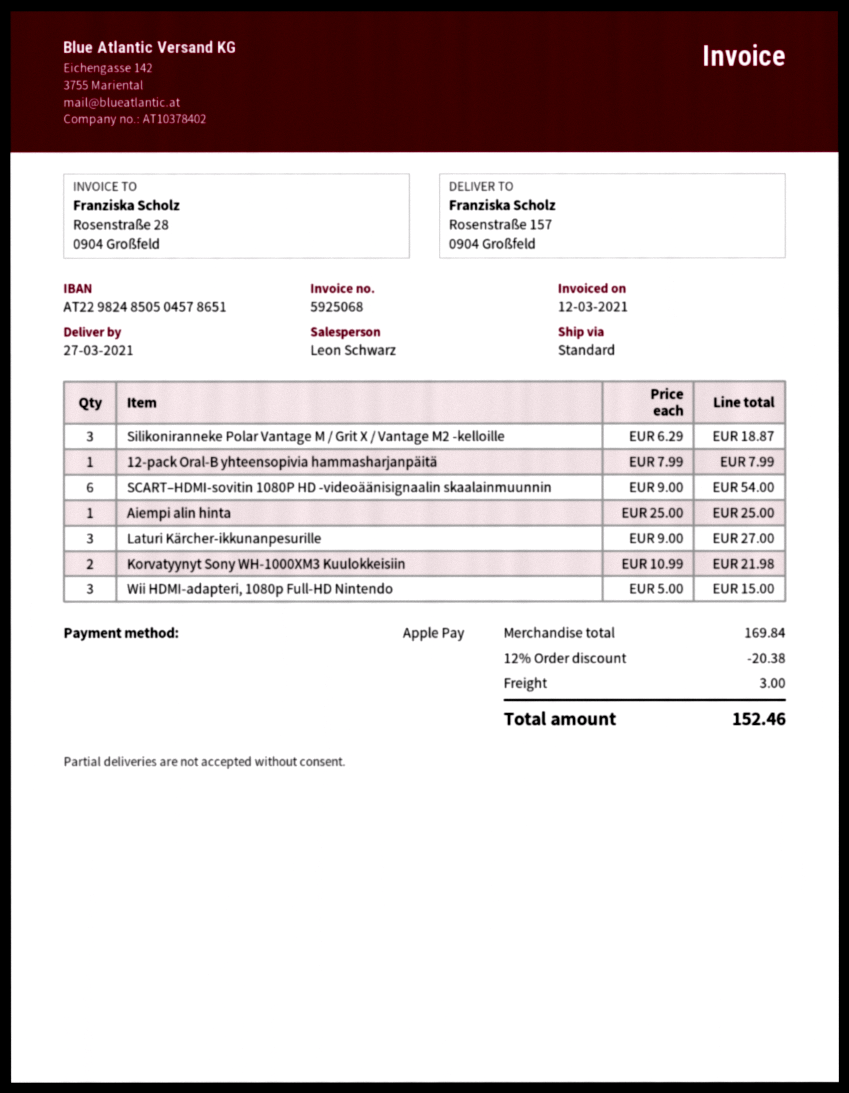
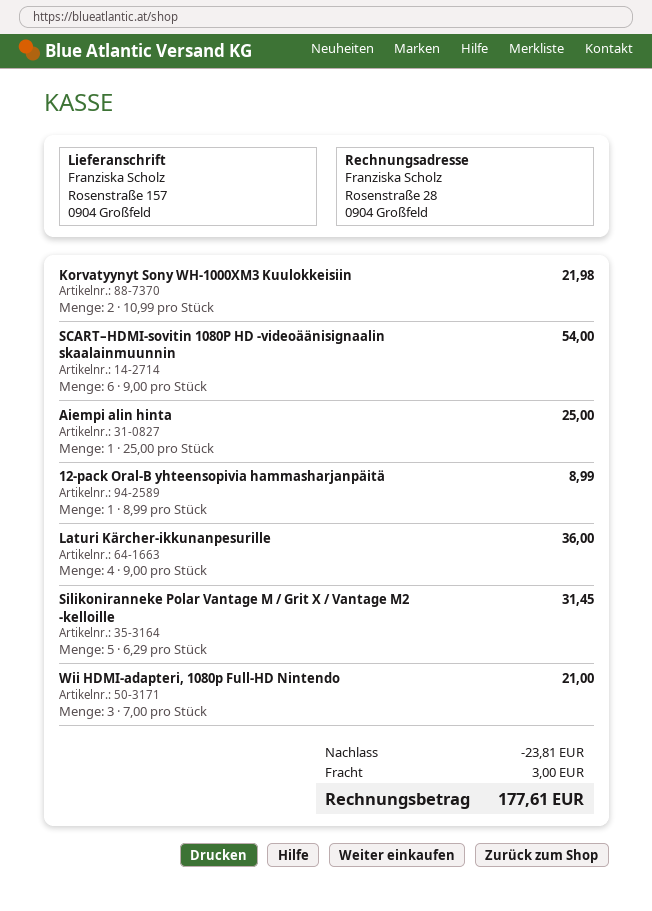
Silikoniranneke Polar Vantage M / Grit X / Vantage M2 -kelloille: 3 x 6.29 = 18.87 -> 5 x 6.29 = 31.45
12-pack Oral-B yhteensopivia hammasharjanpäitä: 1 x 7.99 = 7.99 -> 1 x 8.99 = 8.99
Laturi Kärcher-ikkunanpesurille: 3 x 9.00 = 27.00 -> 4 x 9.00 = 36.00
Wii HDMI-adapteri, 1080p Full-HD Nintendo: 3 x 5.00 = 15.00 -> 3 x 7.00 = 21.00
discount: 20.38 -> 23.81
total: 152.46 -> 177.61

